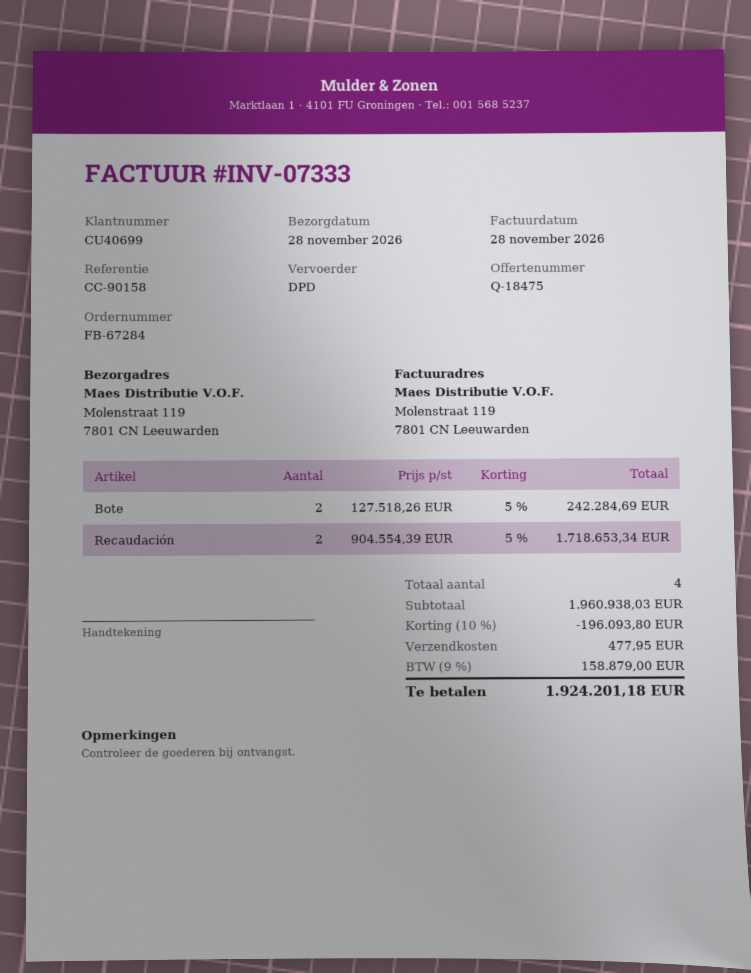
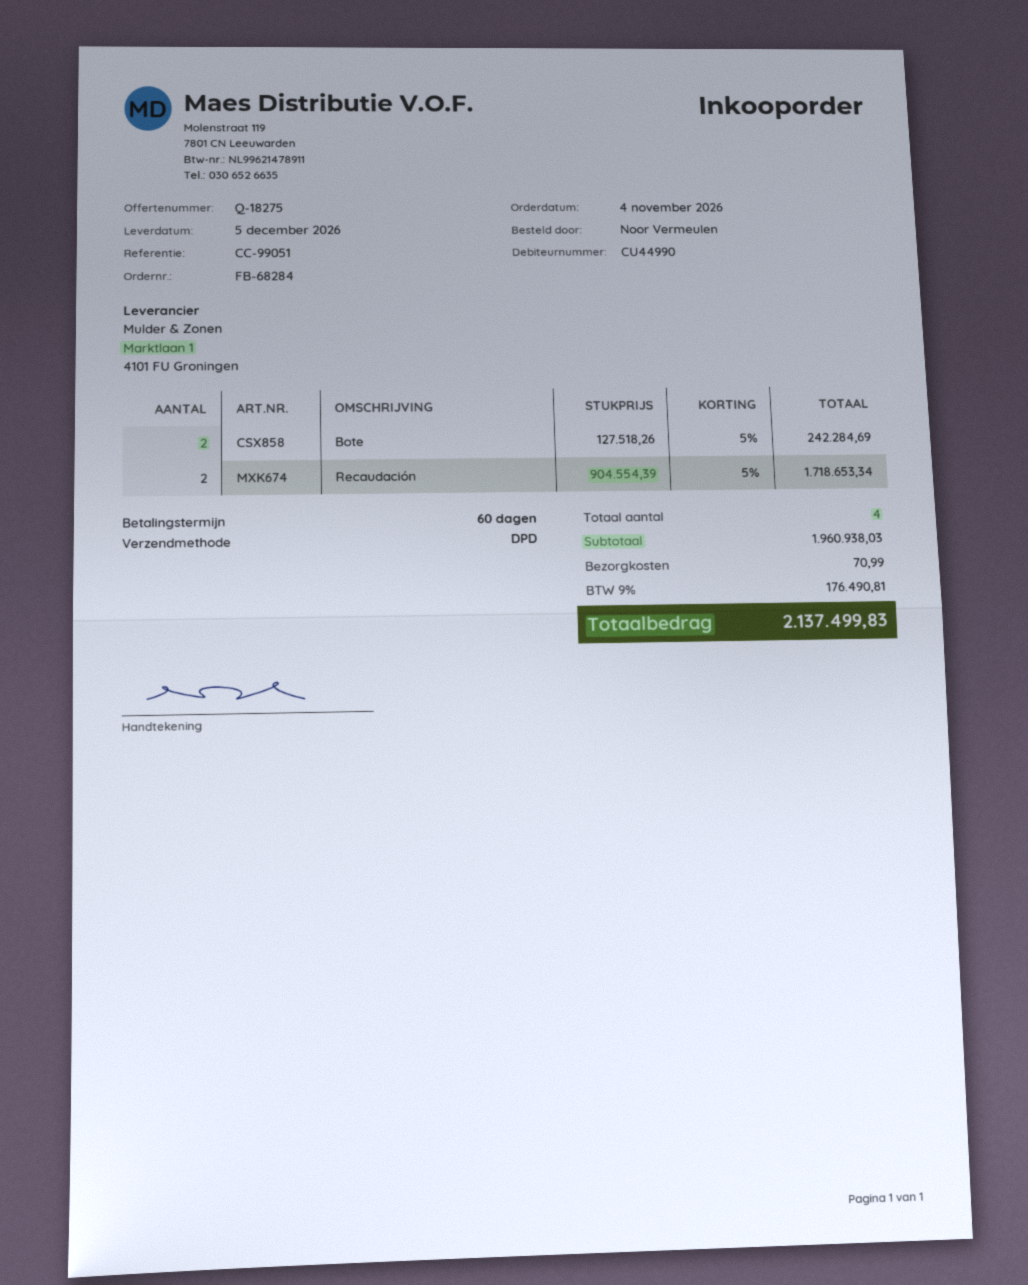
quote number: Q-18475 -> Q-18275
order number: FB-67284 -> FB-68284
delivery date: 2026-11-28 -> 2026-12-05
customer number: CU40699 -> CU44990
reference: CC-90158 -> CC-99051
discount: 10% = 196093.80 -> none
shipping: 477.95 -> 70.99
tax: 9% = 158879.00 -> 9% = 176490.81
total: 1924201.18 -> 2137499.83

